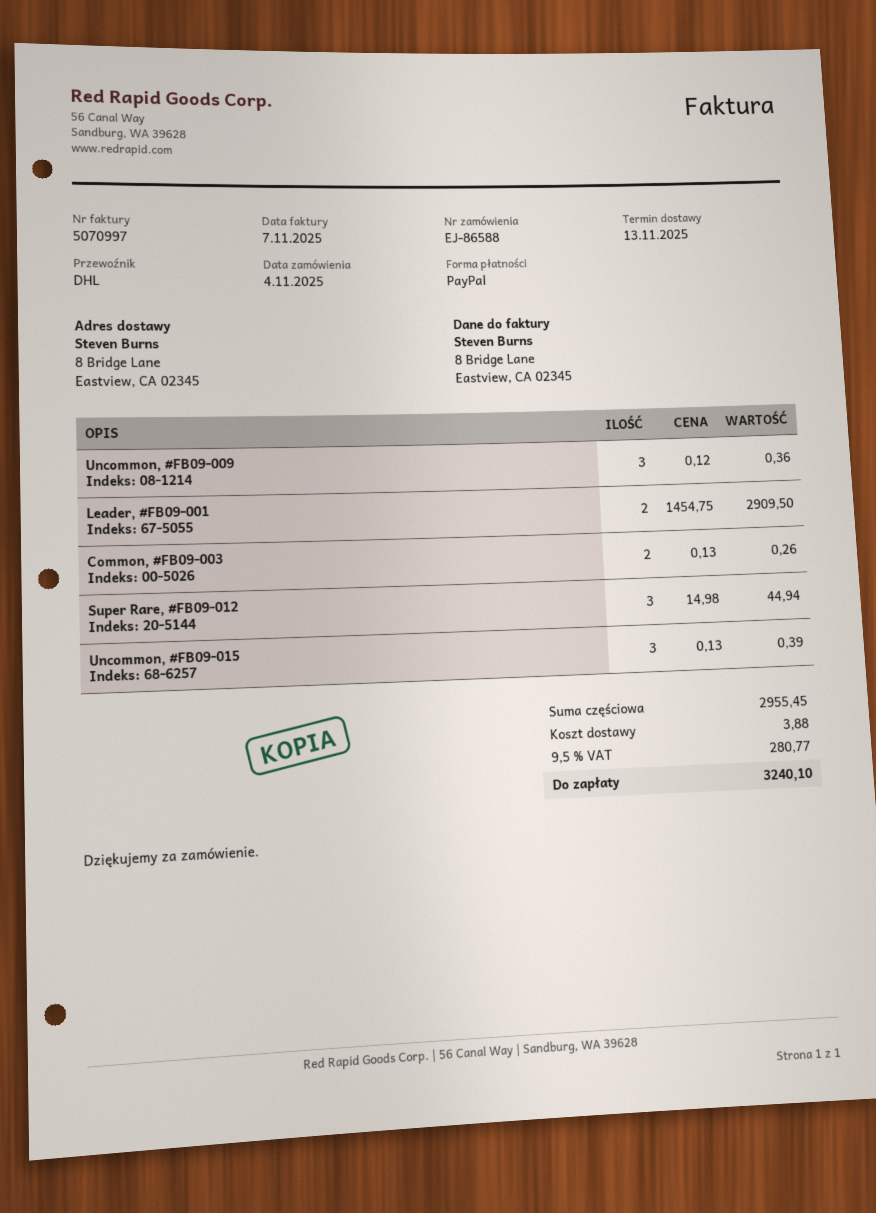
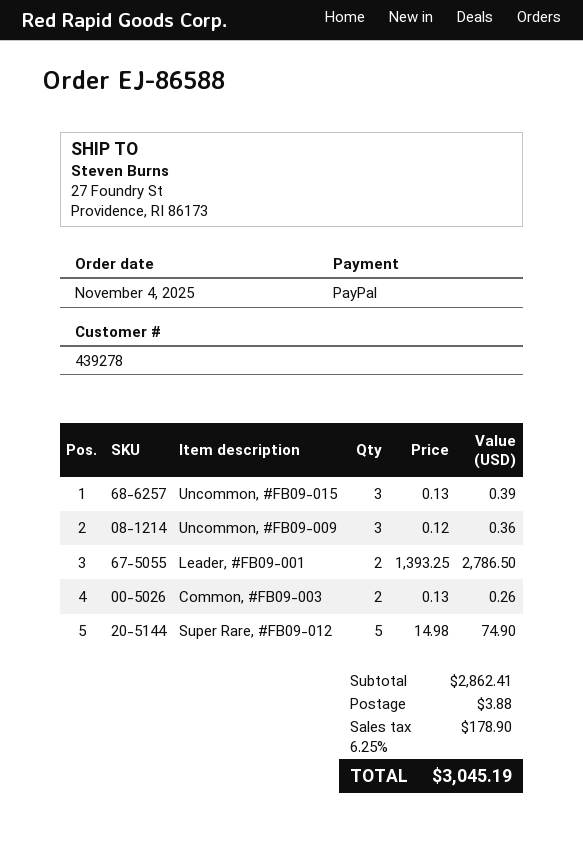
ship to: 8 Bridge Lane, Eastview, CA 02345 -> 27 Foundry St, Providence, RI 86173
Leader, #FB09-001: 2 x 1454.75 = 2909.50 -> 2 x 1393.25 = 2786.50
Super Rare, #FB09-012: 3 x 14.98 = 44.94 -> 5 x 14.98 = 74.90
subtotal: 2955.45 -> 2862.41
tax: 9.5% = 280.77 -> 6.25% = 178.90
total: 3240.10 -> 3045.19

